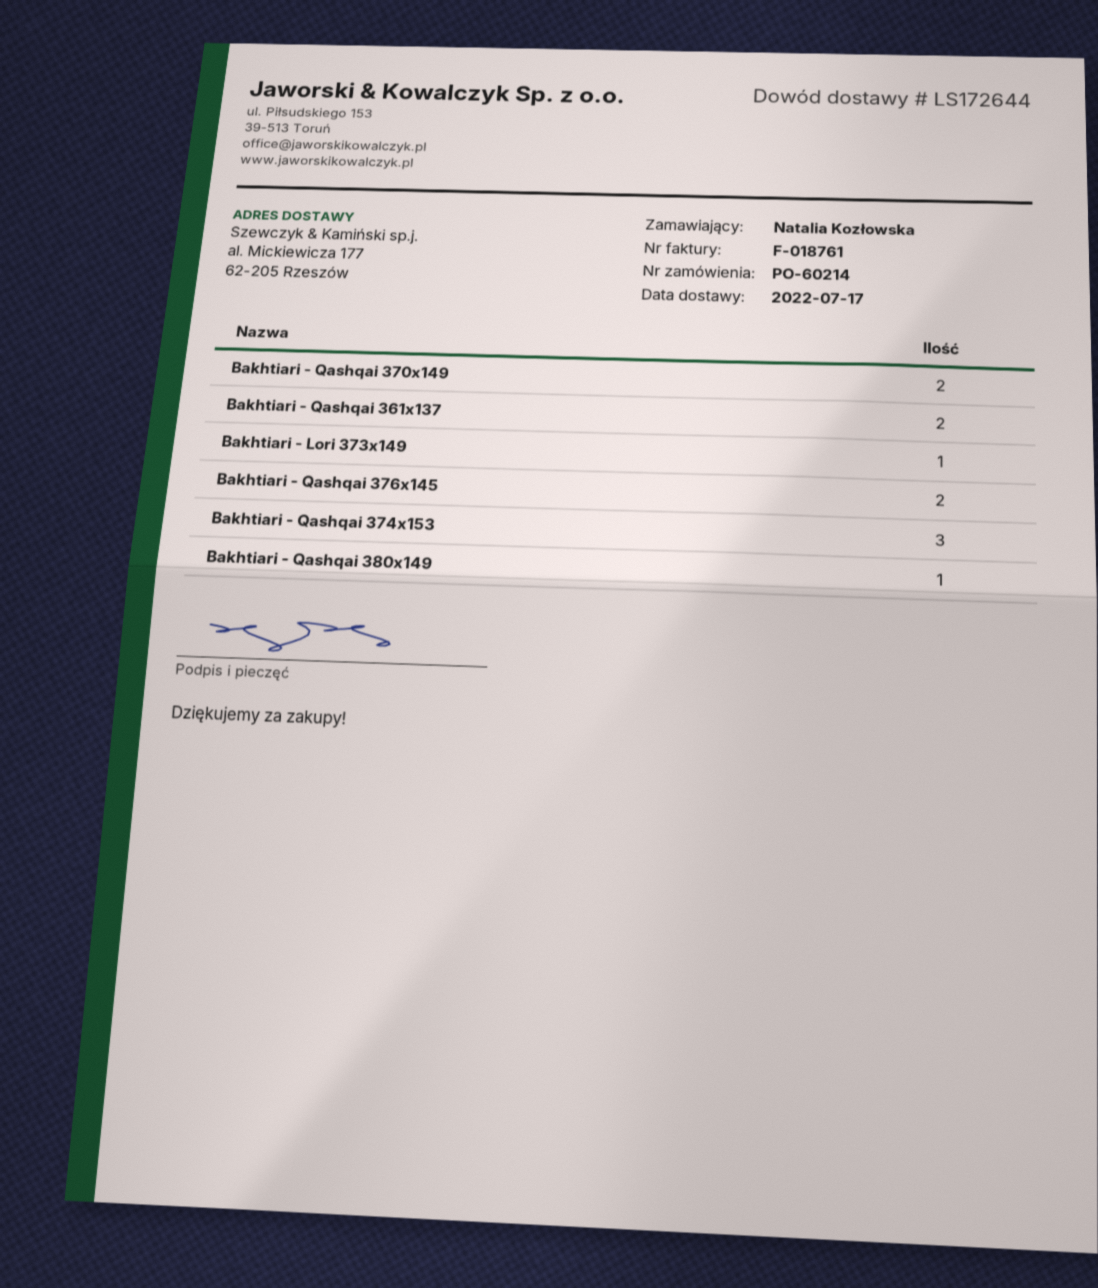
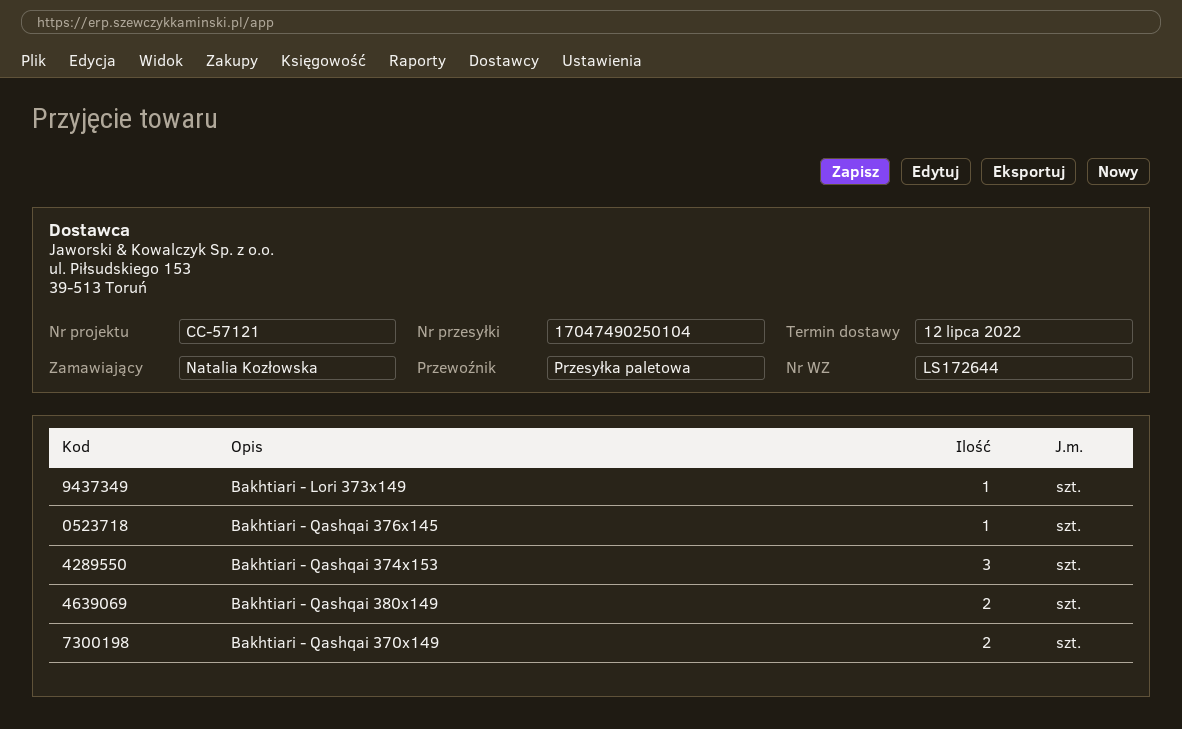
delivery date: 2022-07-17 -> 2022-07-12
Bakhtiari - Qashqai 361x137: 2 -> none
Bakhtiari - Qashqai 376x145: 2 -> 1
Bakhtiari - Qashqai 380x149: 1 -> 2

